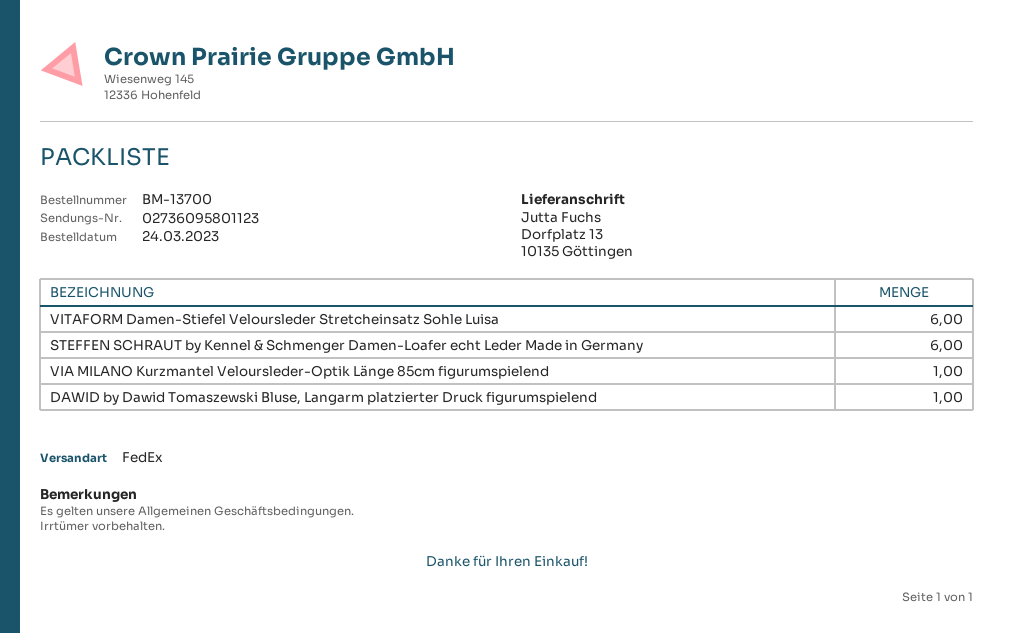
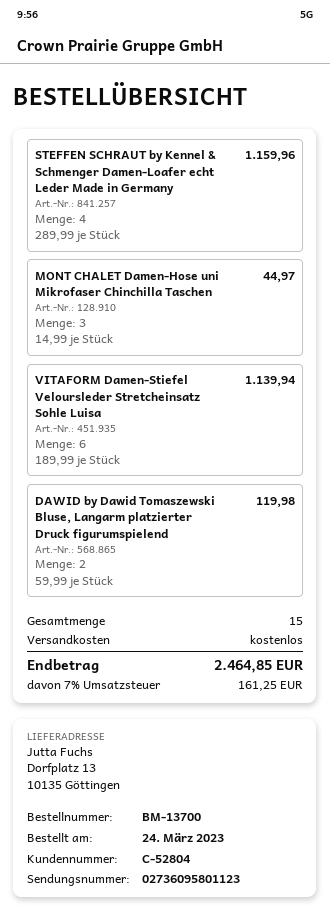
STEFFEN SCHRAUT by Kennel & Schmenger Damen-Loafer echt Leder Made in Germany: 6 -> 4
VIA MILANO Kurzmantel Veloursleder-Optik Länge 85cm figurumspielend: 1 -> none
DAWID by Dawid Tomaszewski Bluse, Langarm platzierter Druck figurumspielend: 1 -> 2
MONT CHALET Damen-Hose uni Mikrofaser Chinchilla Taschen: none -> 3

